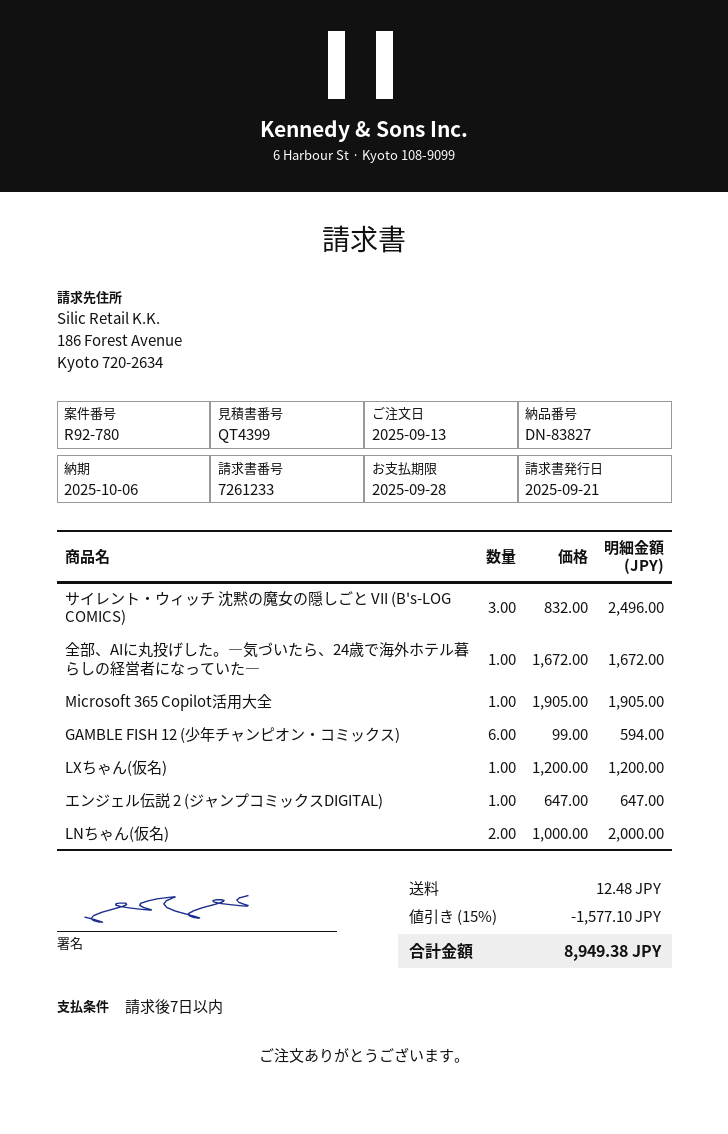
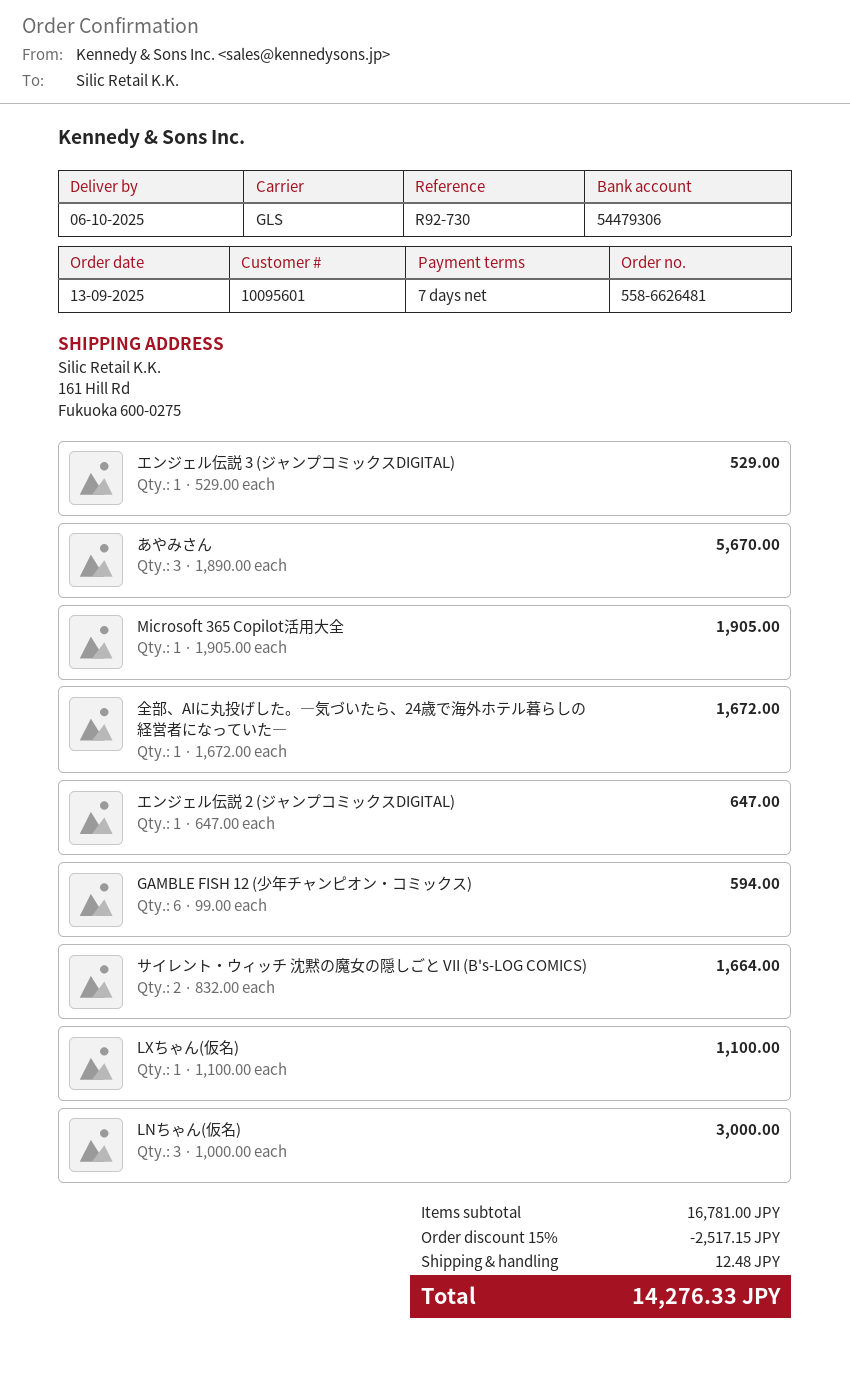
reference: R92-780 -> R92-730
サイレント・ウィッチ 沈黙の魔女の隠しごと VII (B's-LOG COMICS): 3 x 832.00 = 2496.00 -> 2 x 832.00 = 1664.00
LXちゃん(仮名): 1 x 1200.00 = 1200.00 -> 1 x 1100.00 = 1100.00
LNちゃん(仮名): 2 x 1000.00 = 2000.00 -> 3 x 1000.00 = 3000.00
エンジェル伝説 3 (ジャンプコミックスDIGITAL): none -> 1 x 529.00 = 529.00
あやみさん: none -> 3 x 1890.00 = 5670.00
discount: 15% = 1577.10 -> 15% = 2517.15
total: 8949.38 -> 14276.33

